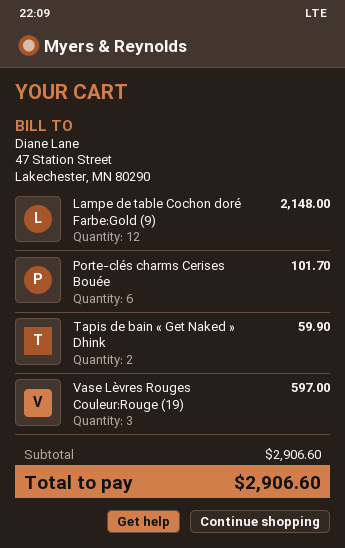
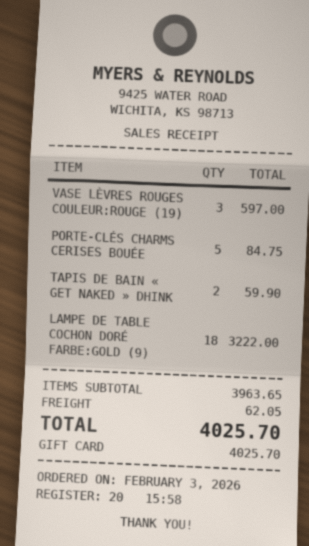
Lampe de table Cochon doré Farbe:Gold (9): 12 for 2148.00 -> 18 for 3222.00
Porte-clés charms Cerises Bouée: 6 for 101.70 -> 5 for 84.75
subtotal: 2906.60 -> 3963.65
shipping: none -> 62.05
total: 2906.60 -> 4025.70

